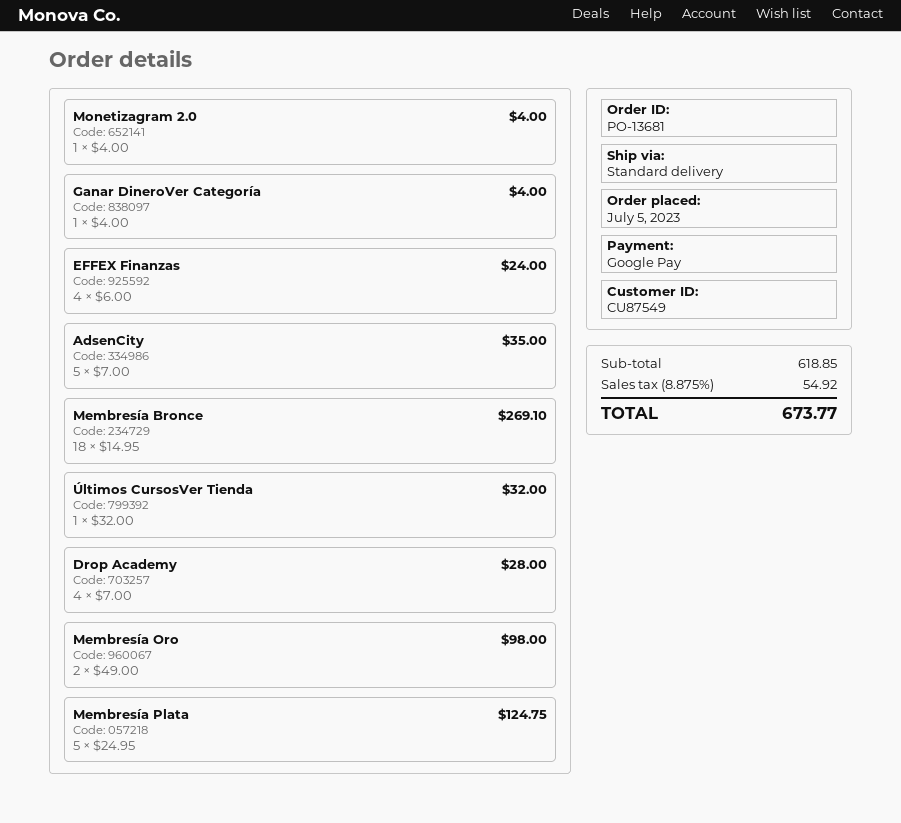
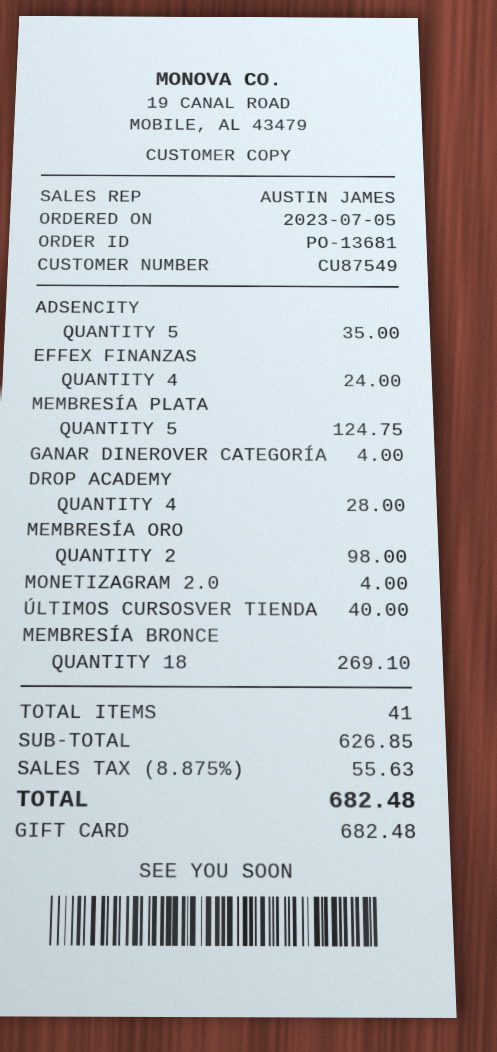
payment method: Google Pay -> gift card
Últimos CursosVer Tienda: 1 for 32.00 -> 1 for 40.00
subtotal: 618.85 -> 626.85
tax: 8.875% = 54.92 -> 8.875% = 55.63
total: 673.77 -> 682.48

